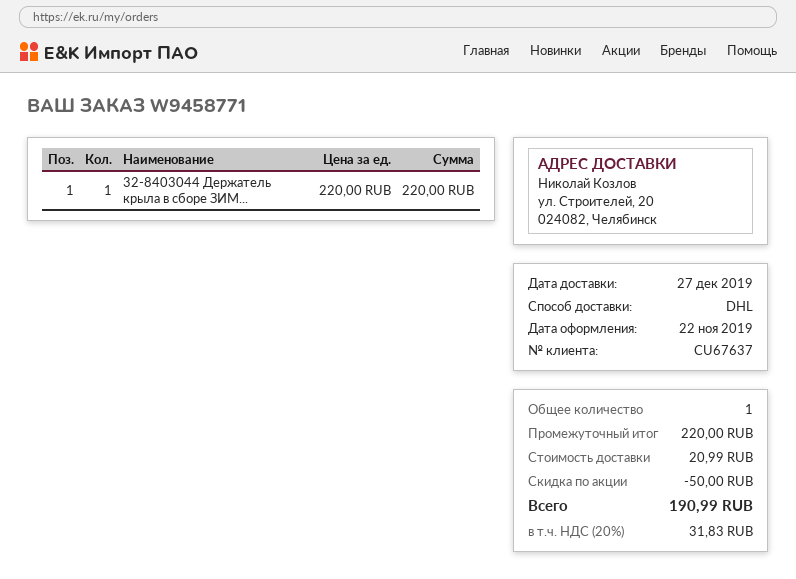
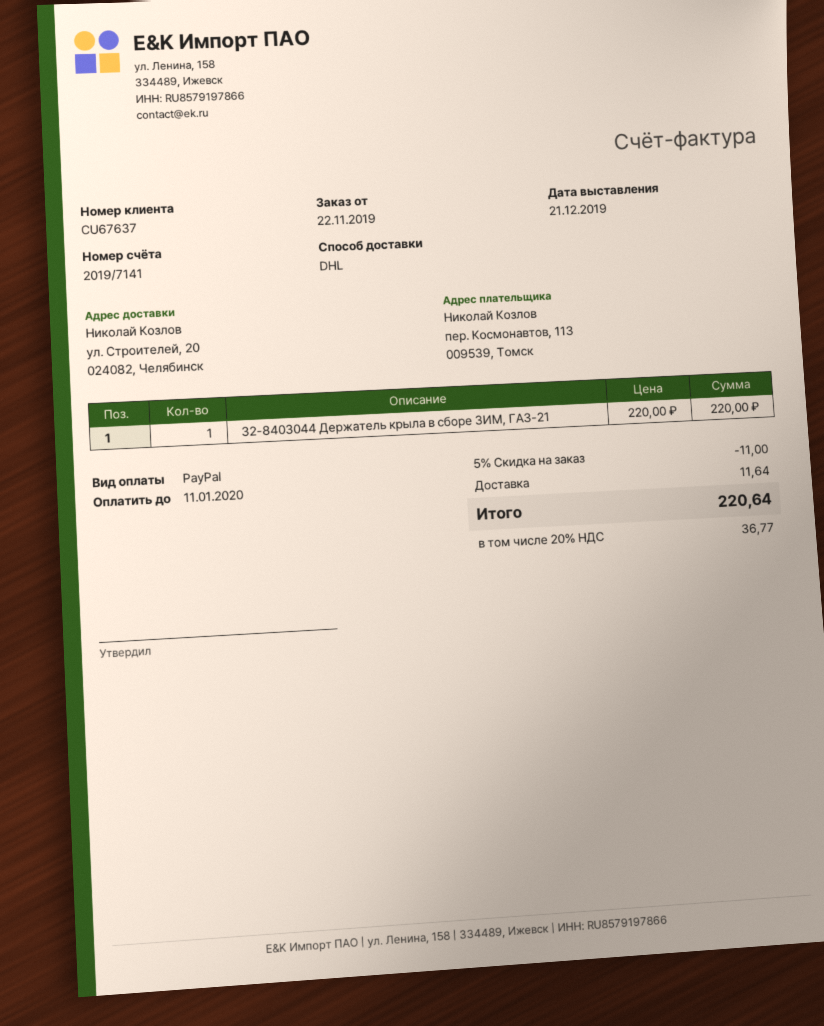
discount: 50.00 -> 11.00
shipping: 20.99 -> 11.64
tax: 20% = 31.83 -> 20% = 36.77
total: 190.99 -> 220.64

